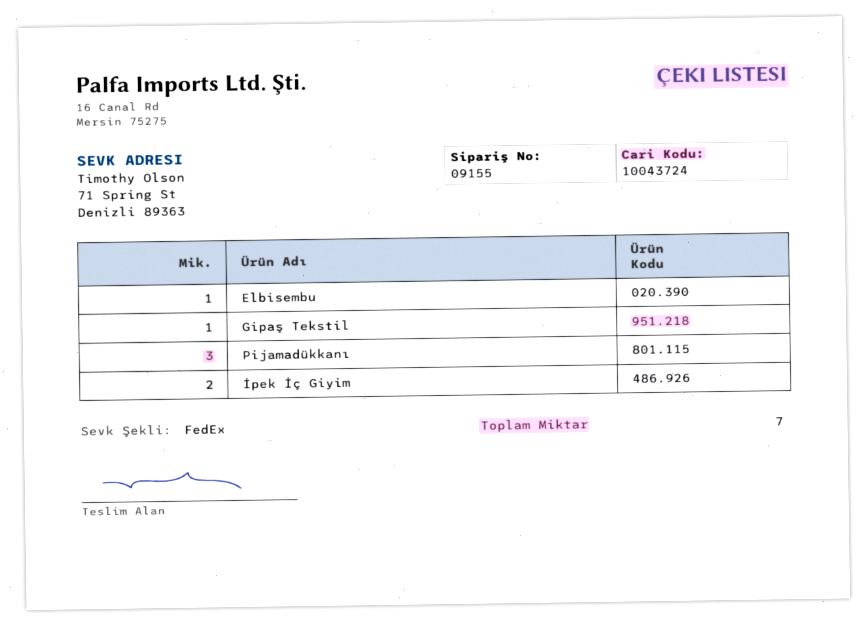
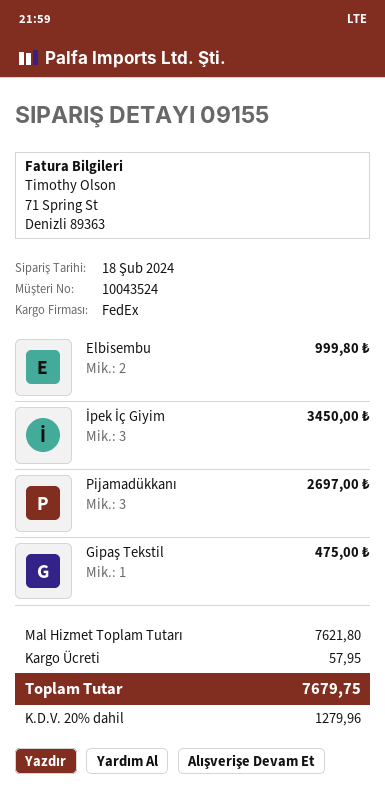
customer number: 10043724 -> 10043524
Elbisembu: 1 -> 2
İpek İç Giyim: 2 -> 3

